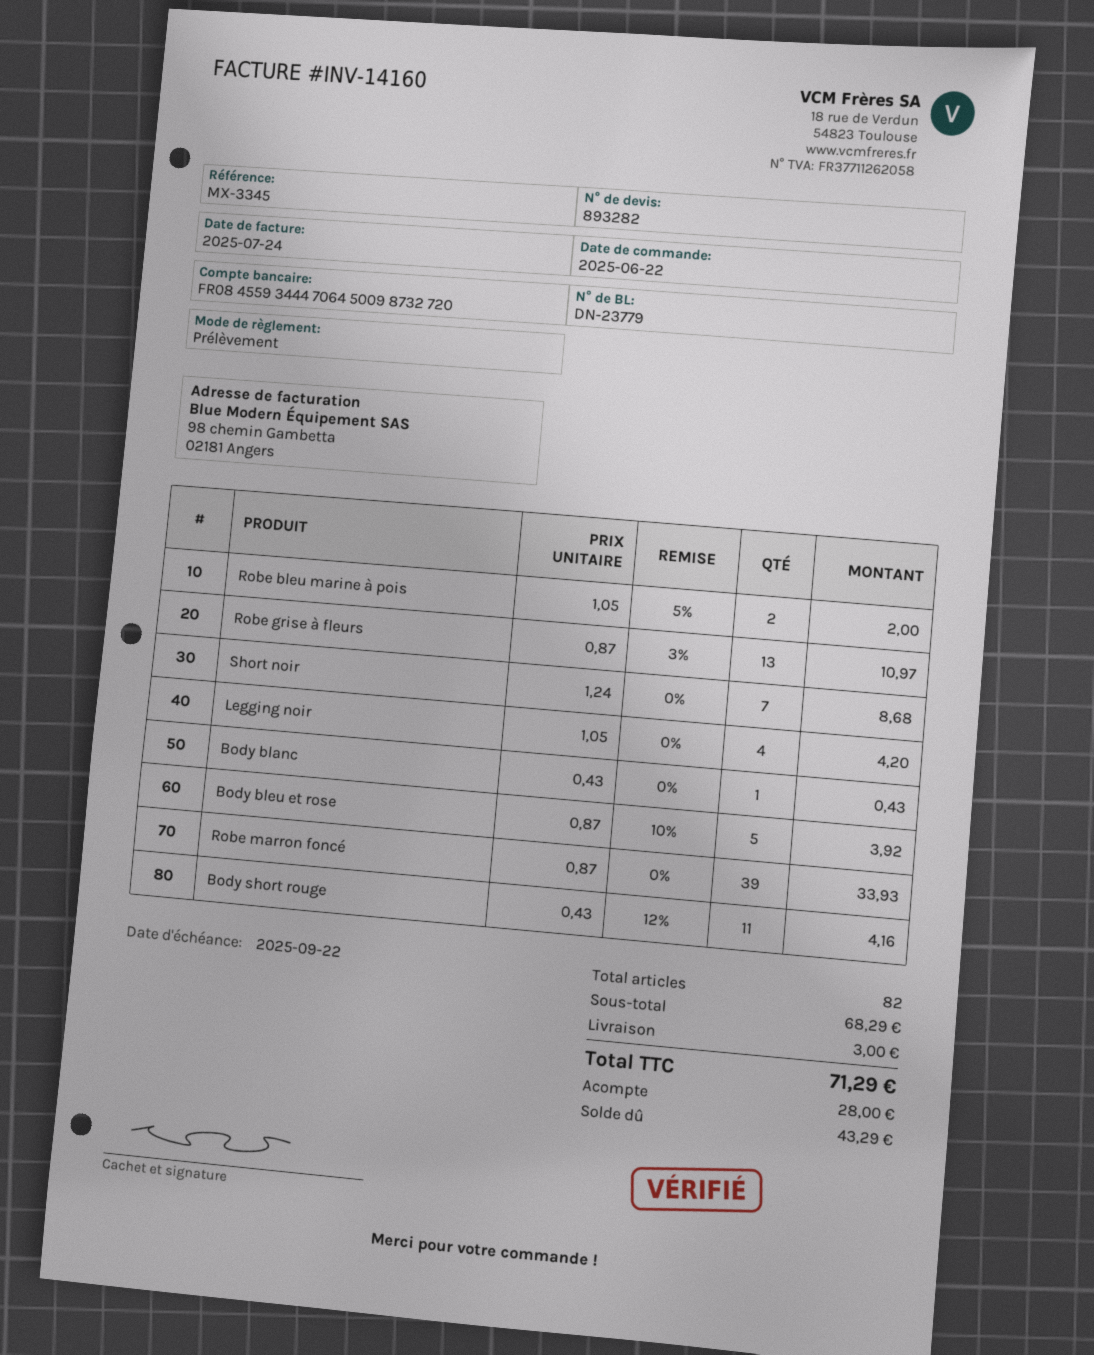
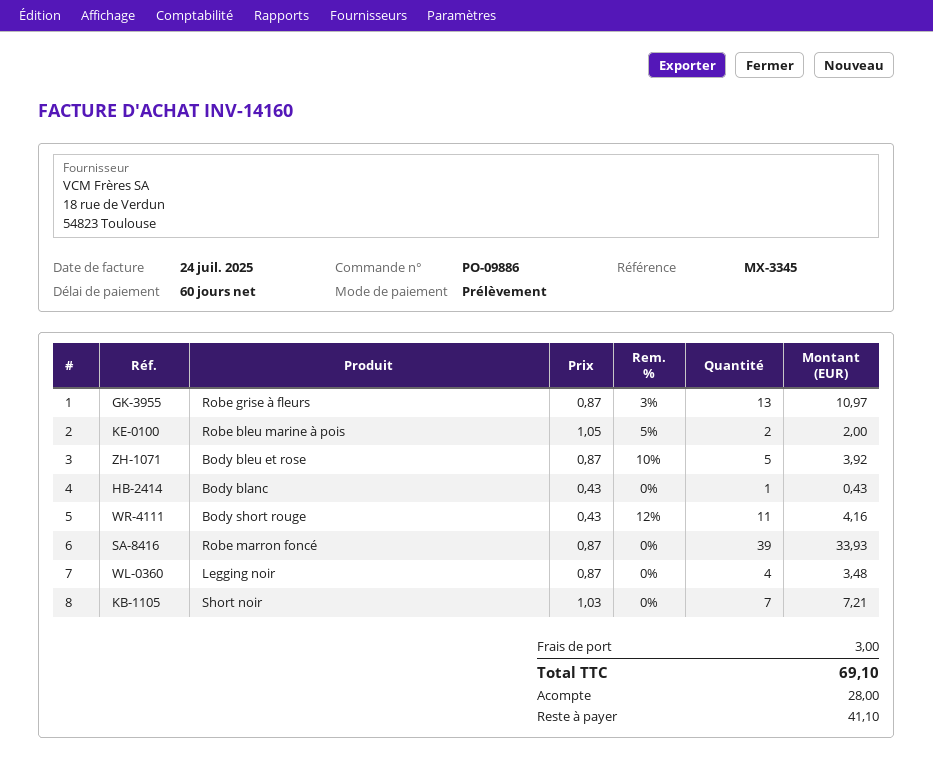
Short noir: 7 x 1.24 = 8.68 -> 7 x 1.03 = 7.21
Legging noir: 4 x 1.05 = 4.20 -> 4 x 0.87 = 3.48
total: 71.29 -> 69.10
balance: 43.29 -> 41.10

